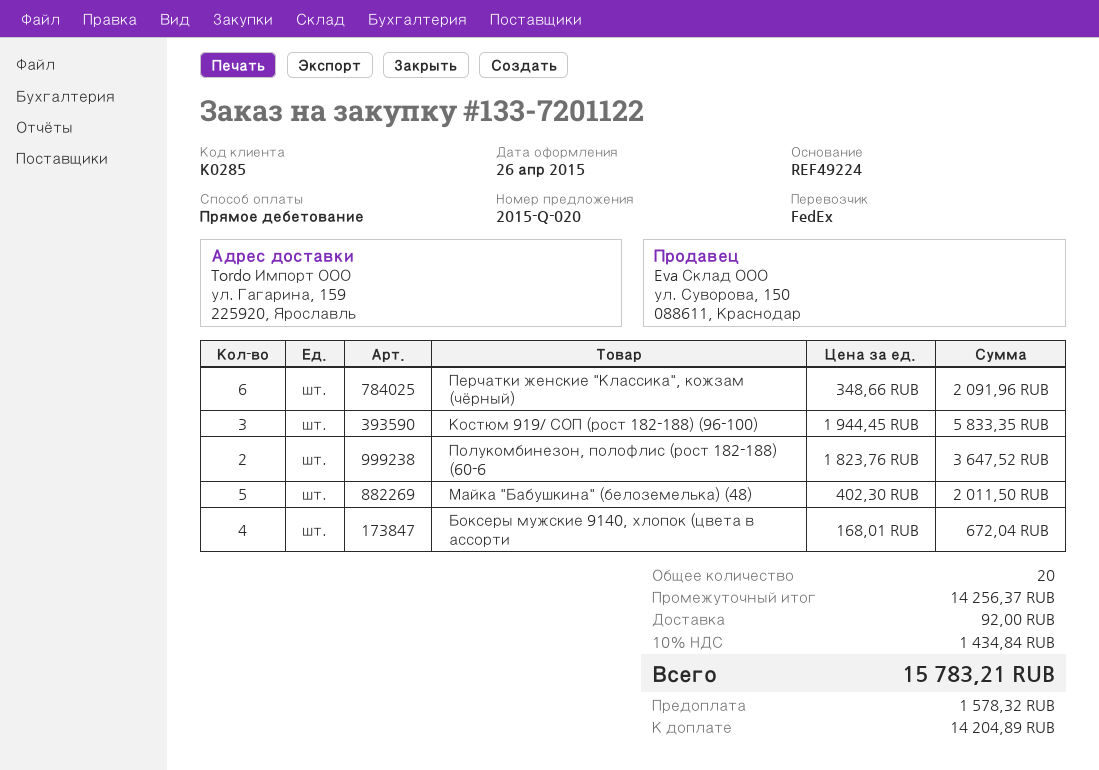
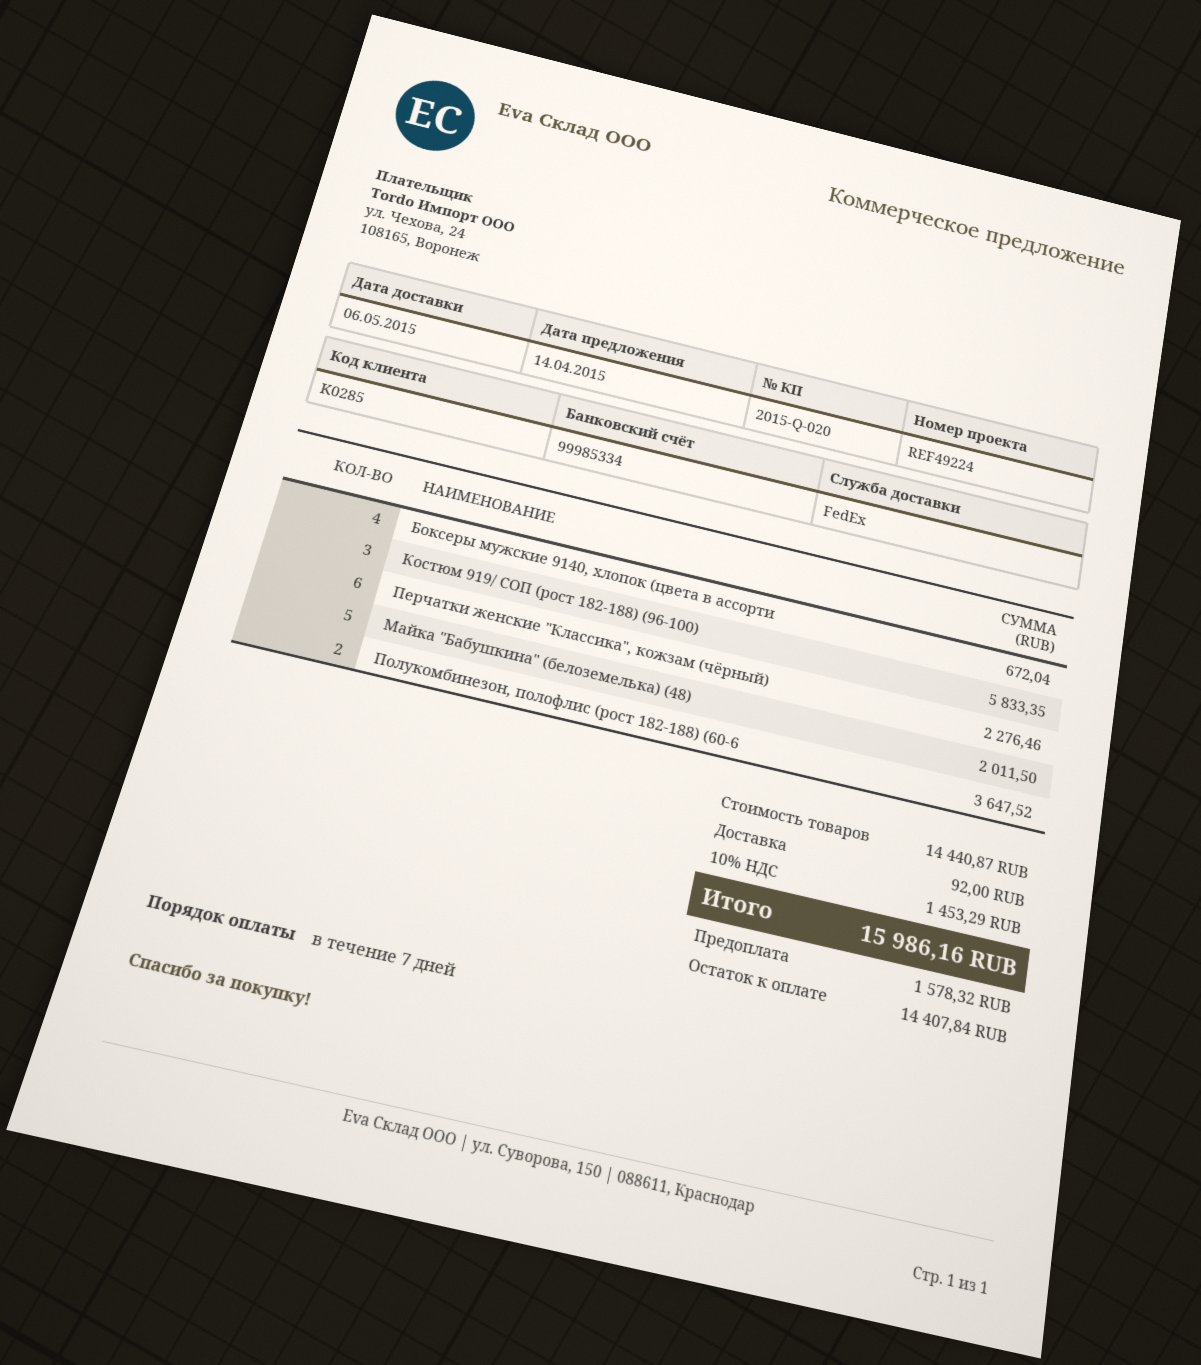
Перчатки женские "Классика", кожзам (чёрный): 6 for 2091.96 -> 6 for 2276.46
subtotal: 14256.37 -> 14440.87
tax: 10% = 1434.84 -> 10% = 1453.29
total: 15783.21 -> 15986.16
balance: 14204.89 -> 14407.84

